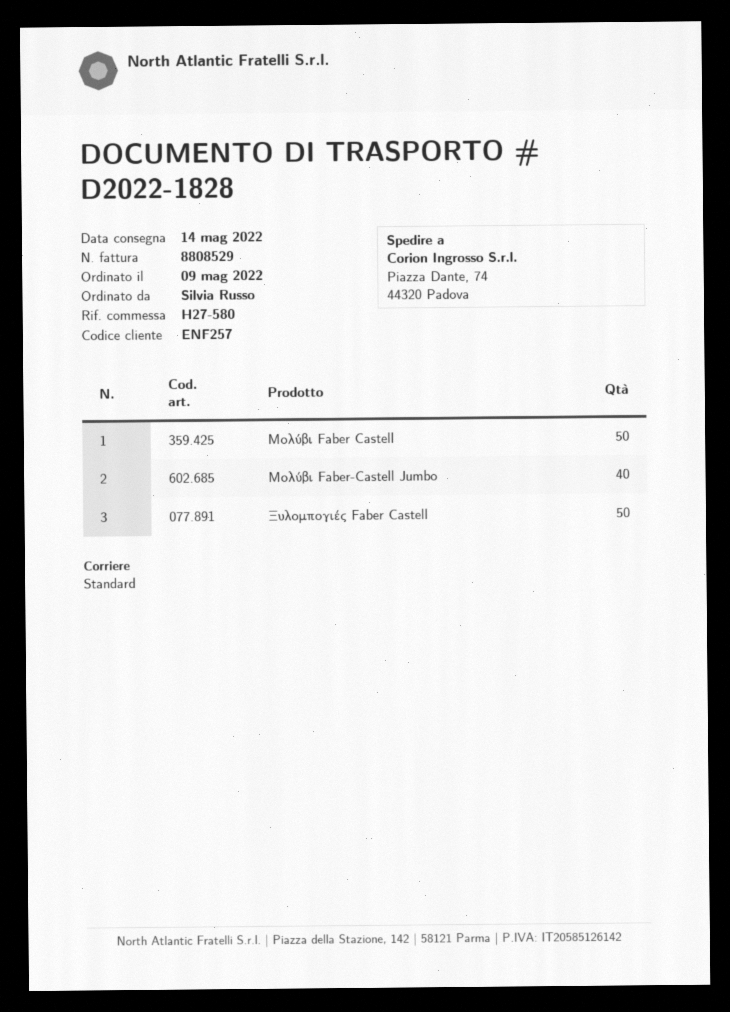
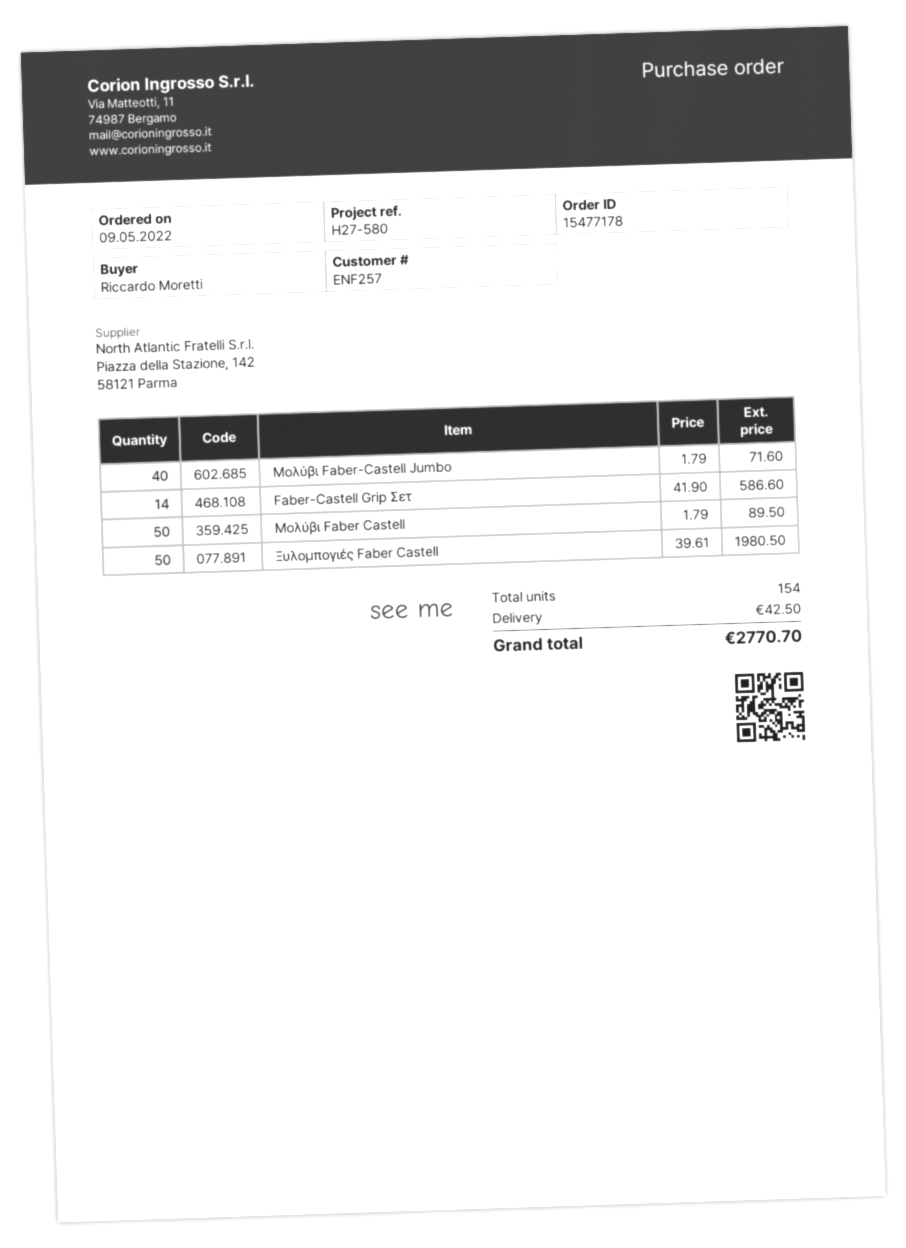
ordered by: Silvia Russo -> Riccardo Moretti
Faber-Castell Grip Σετ: none -> 14

